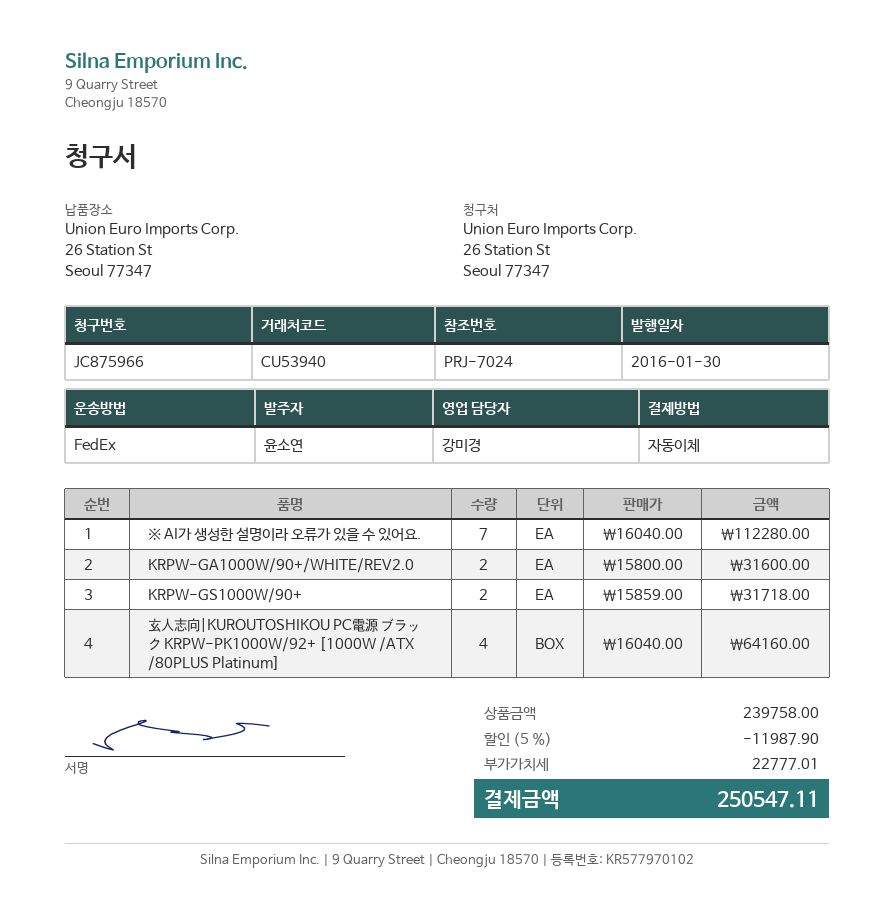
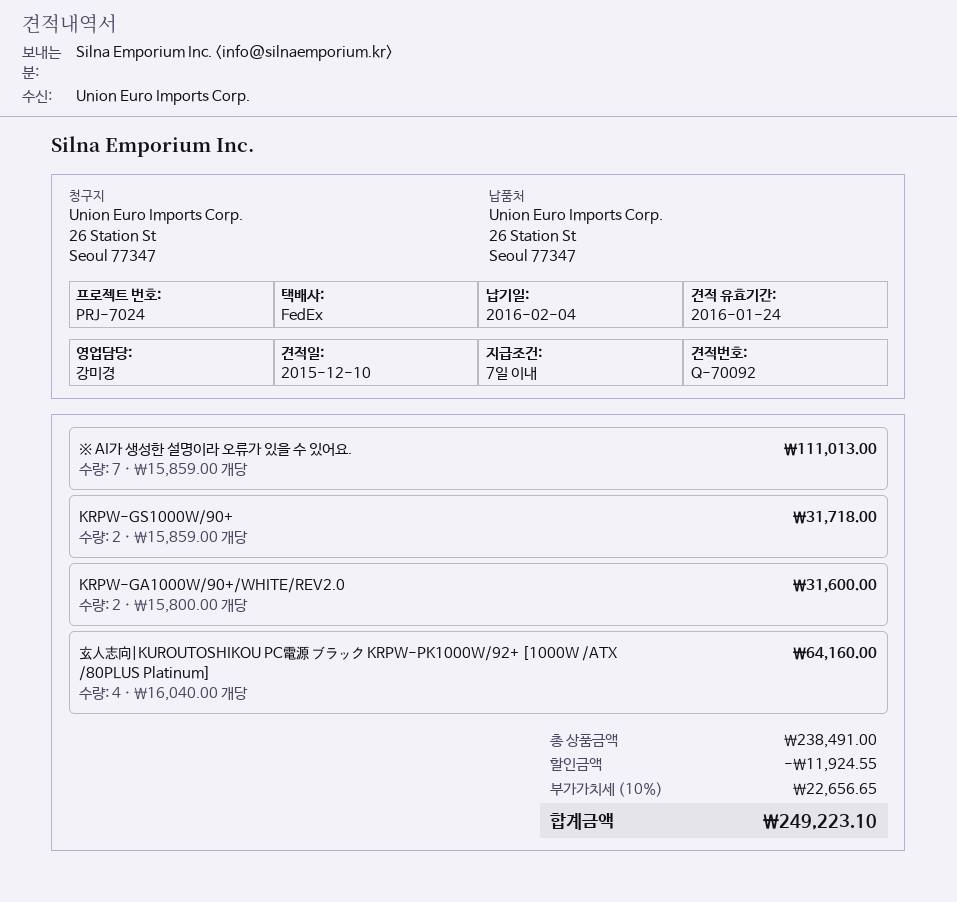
※ AI가 생성한 설명이라 오류가 있을 수 있어요.: 7 x 16040.00 = 112280.00 -> 7 x 15859.00 = 111013.00
subtotal: 239758.00 -> 238491.00
discount: 11987.90 -> 11924.55
tax: 22777.01 -> 22656.65
total: 250547.11 -> 249223.10

